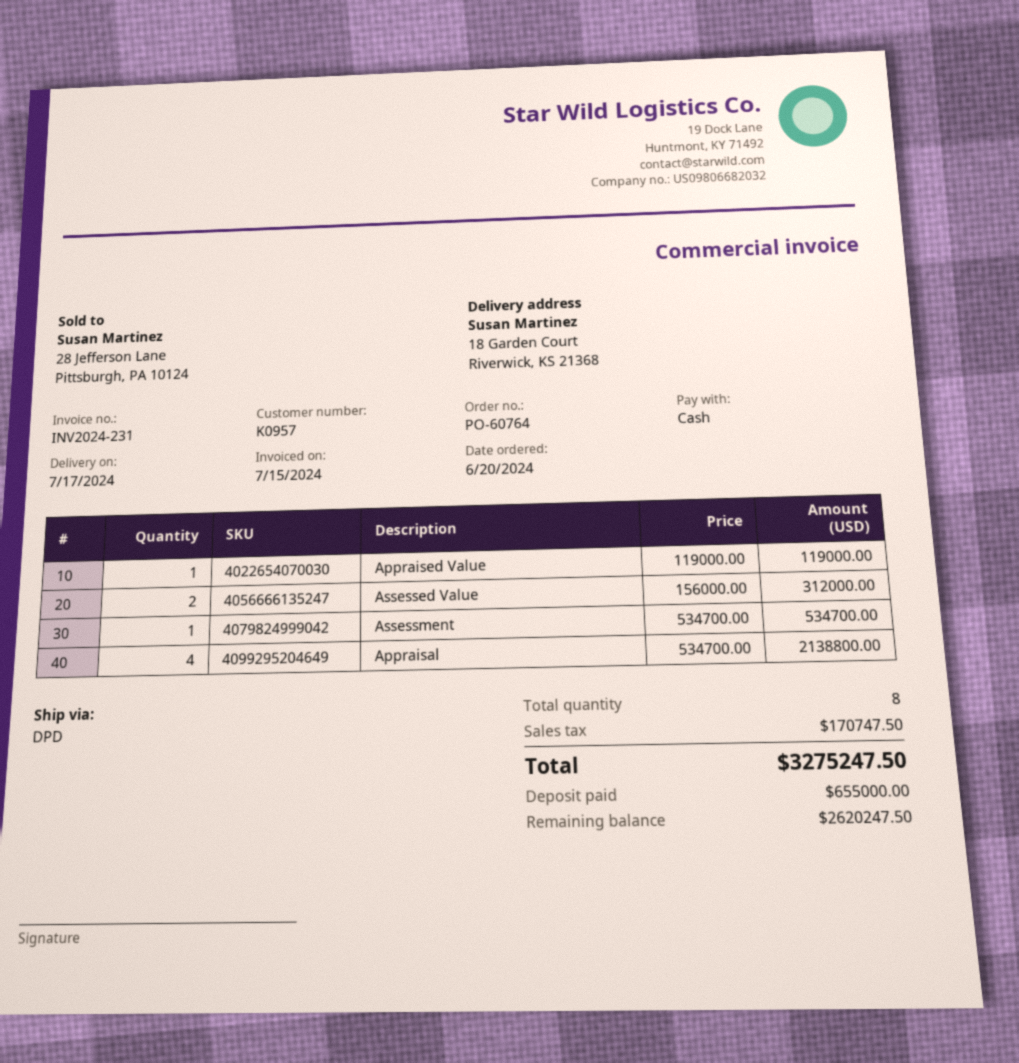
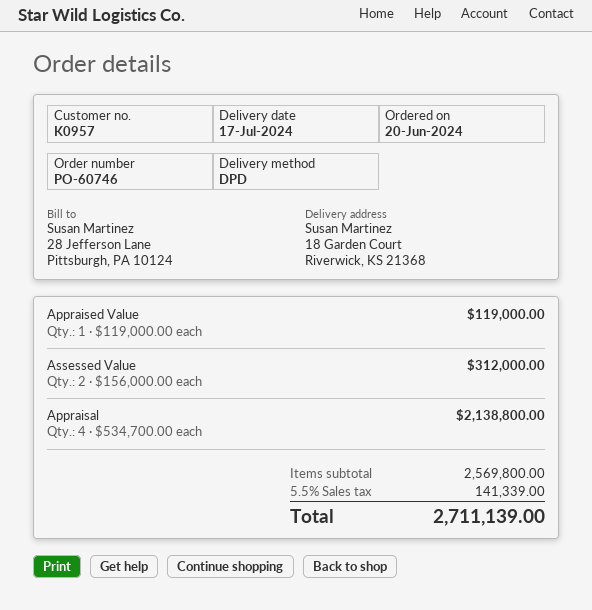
order number: PO-60764 -> PO-60746
Assessment: 1 x 534700.00 = 534700.00 -> none
tax: 170747.50 -> 141339.00
total: 3275247.50 -> 2711139.00

